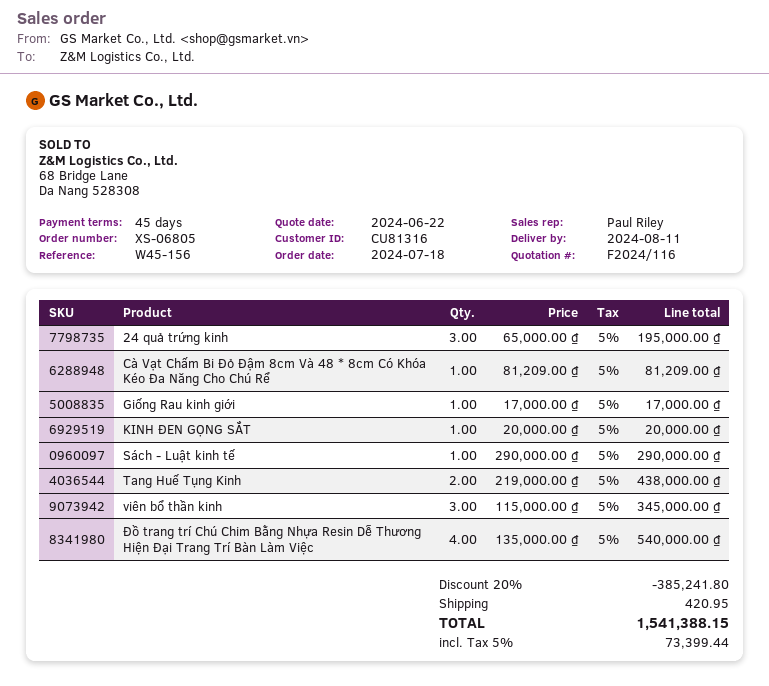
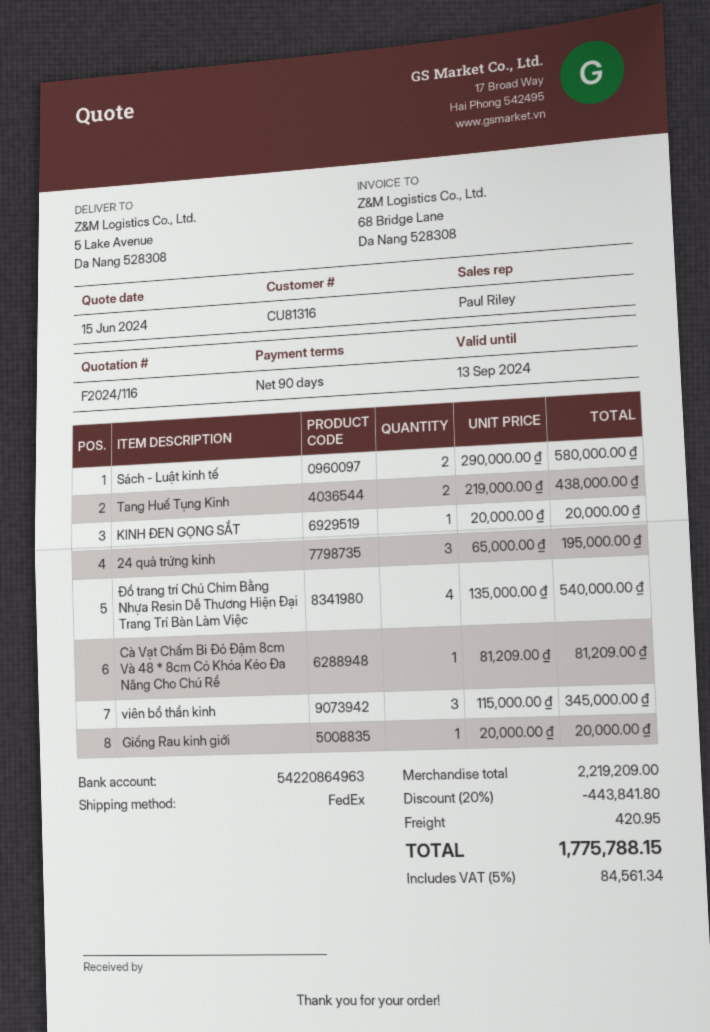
quote date: 2024-06-22 -> 2024-06-15
payment terms: 45 days -> 90 days
Giống Rau kinh giới: 1 x 17000.00 = 17000.00 -> 1 x 20000.00 = 20000.00
Sách - Luật kinh tế: 1 x 290000.00 = 290000.00 -> 2 x 290000.00 = 580000.00
discount: 20% = 385241.80 -> 20% = 443841.80
tax: 5% = 73399.44 -> 5% = 84561.34
total: 1541388.15 -> 1775788.15

